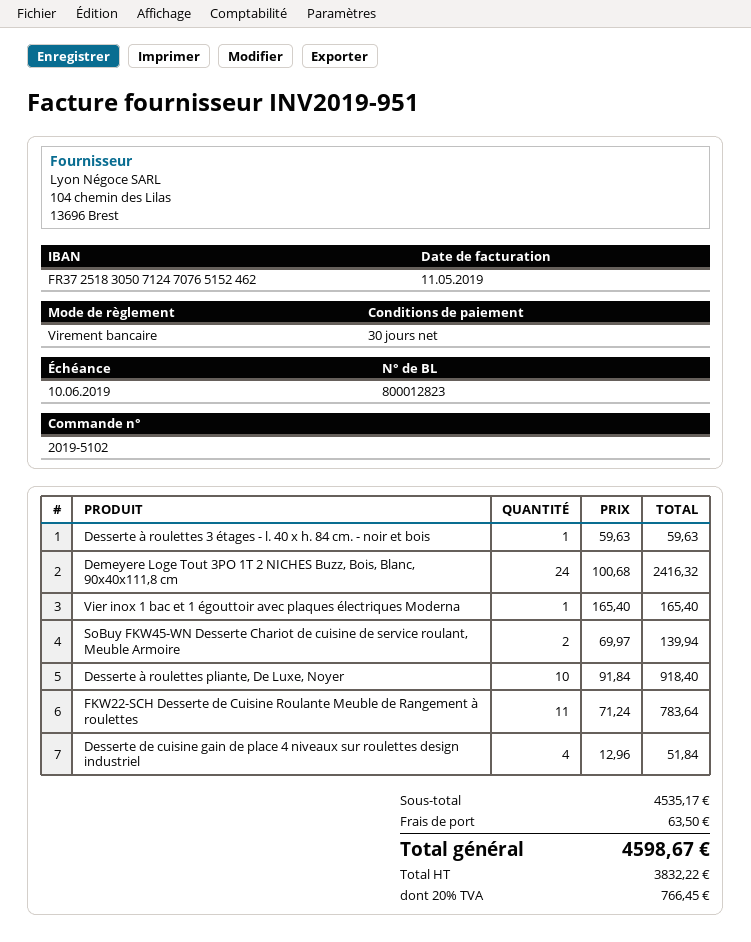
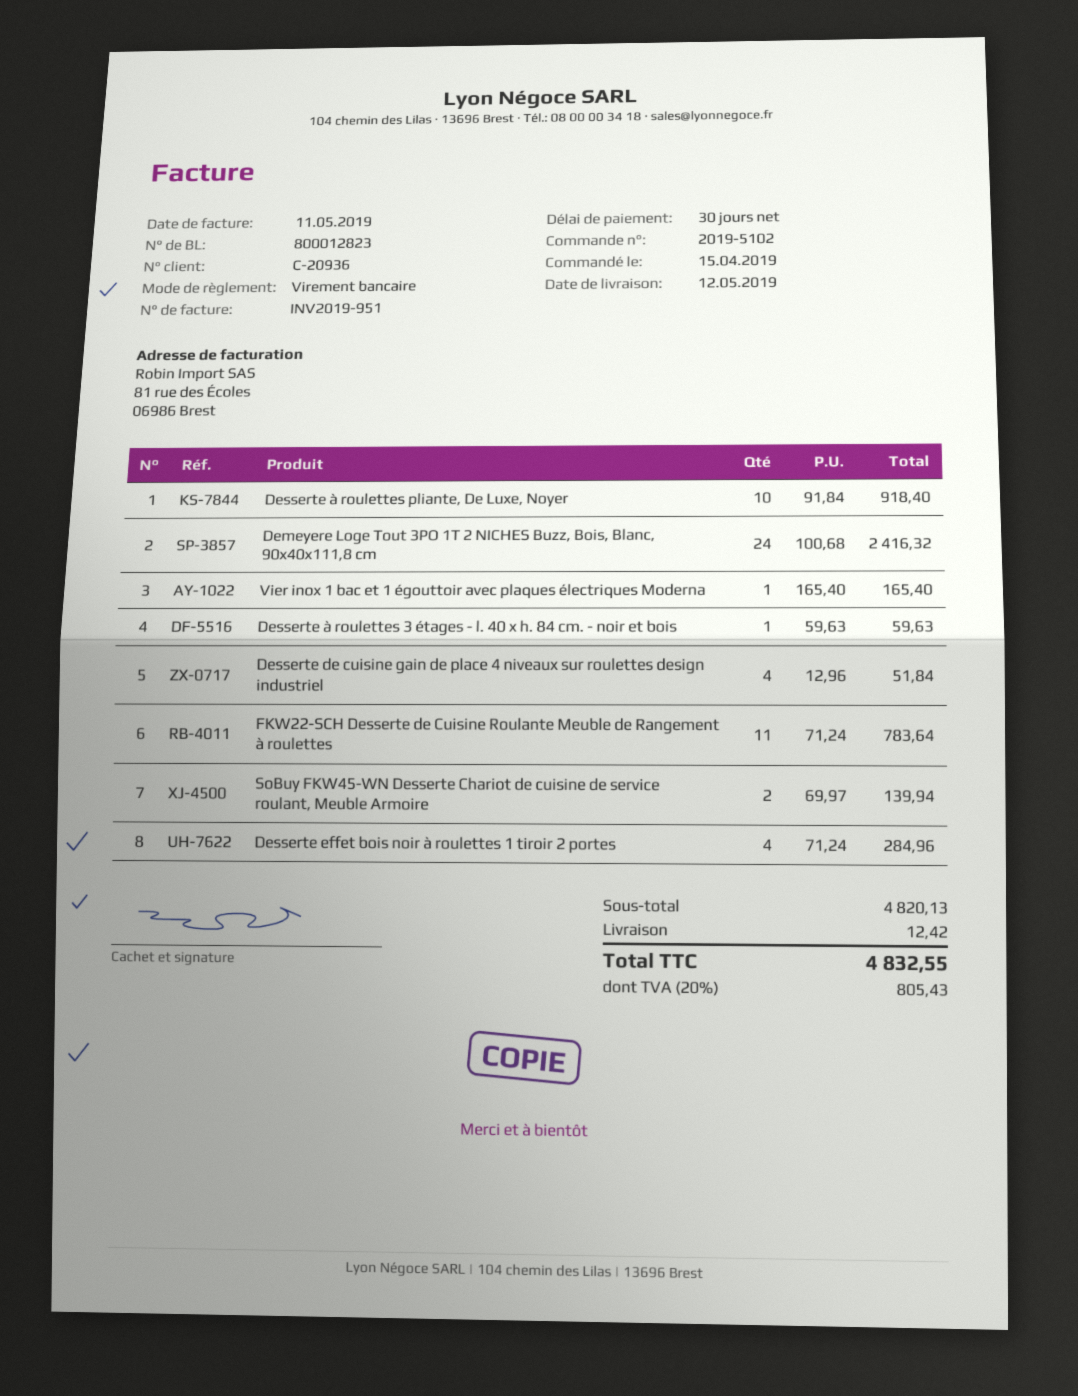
Desserte effet bois noir à roulettes 1 tiroir 2 portes: none -> 4 x 71.24 = 284.96
subtotal: 4535.17 -> 4820.13
shipping: 63.50 -> 12.42
tax: 20% = 766.45 -> 20% = 805.43
total: 4598.67 -> 4832.55

